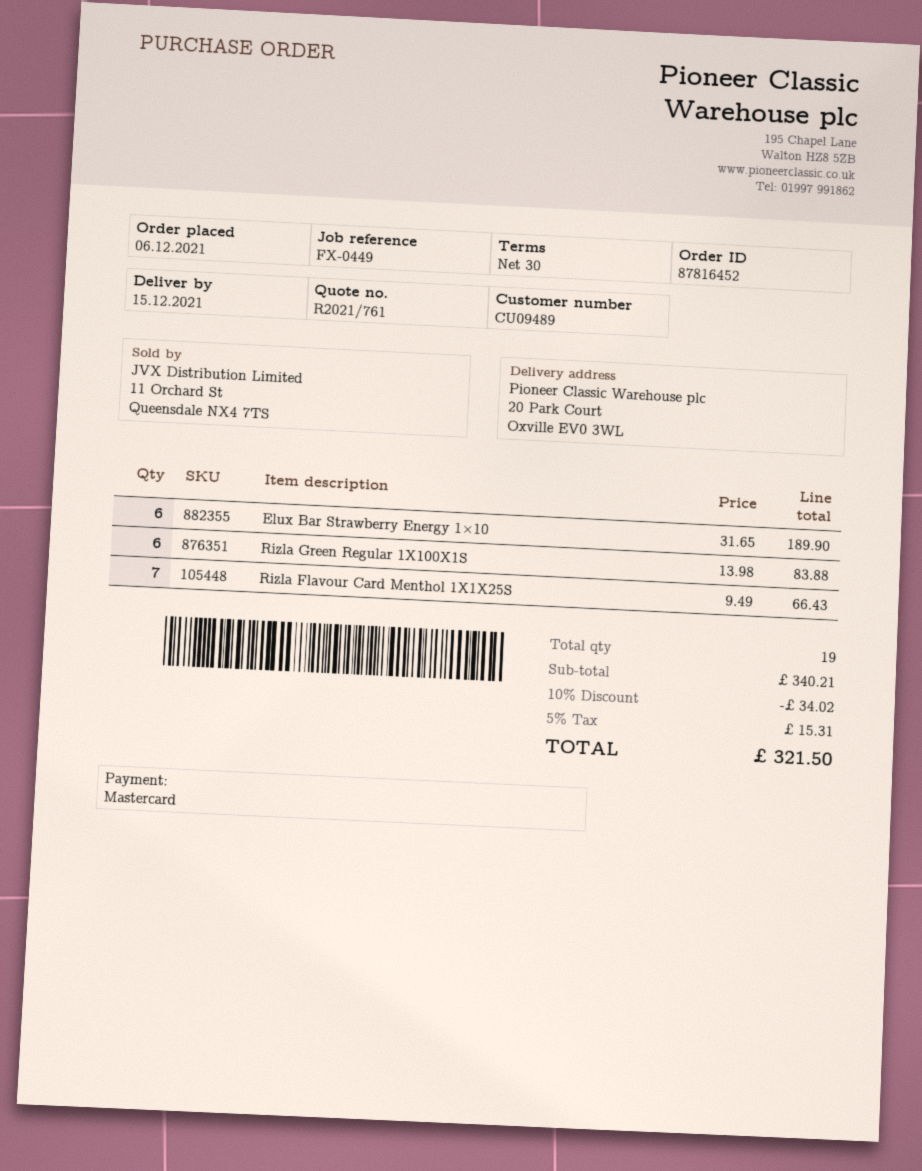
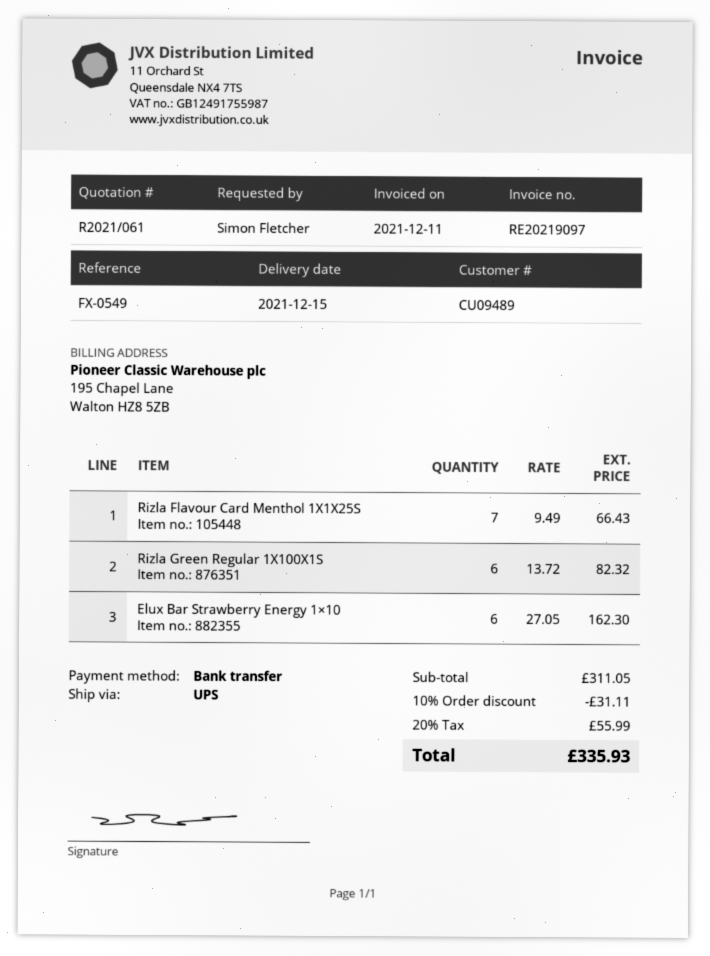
quote number: R2021/761 -> R2021/061
reference: FX-0449 -> FX-0549
payment method: Mastercard -> bank transfer
Elux Bar Strawberry Energy 1×10: 6 x 31.65 = 189.90 -> 6 x 27.05 = 162.30
Rizla Green Regular 1X100X1S: 6 x 13.98 = 83.88 -> 6 x 13.72 = 82.32
subtotal: 340.21 -> 311.05
discount: 10% = 34.02 -> 10% = 31.11
tax: 5% = 15.31 -> 20% = 55.99
total: 321.50 -> 335.93

